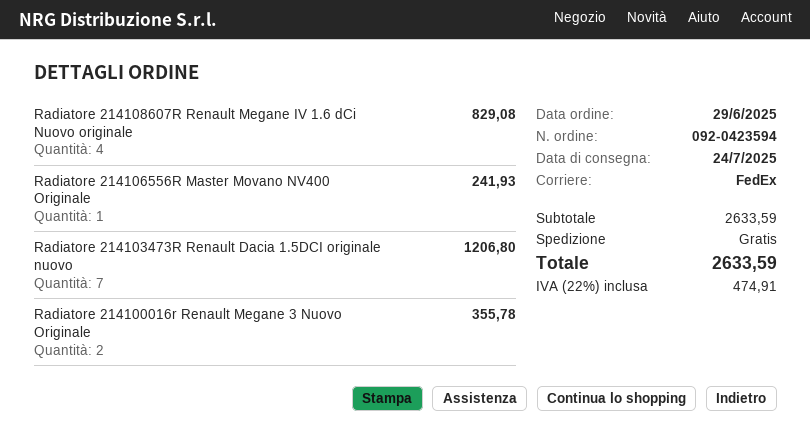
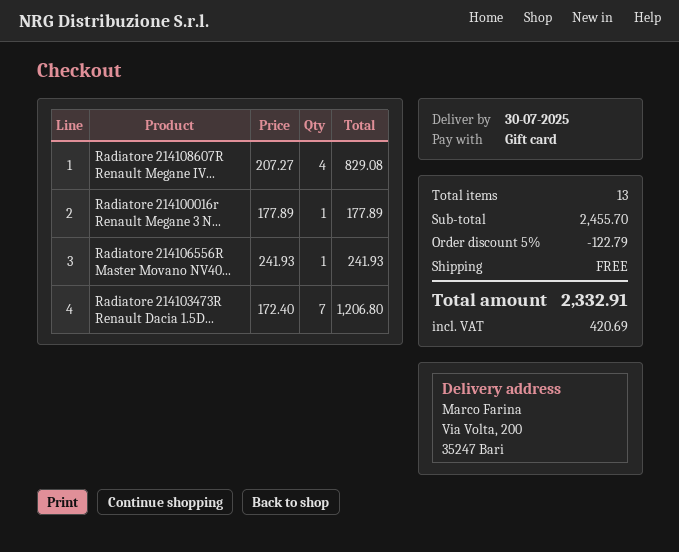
delivery date: 2025-07-24 -> 2025-07-30
Radiatore 214100016r Renault Megane 3 Nuovo Originale: 2 for 355.78 -> 1 for 177.89
subtotal: 2633.59 -> 2455.70
discount: none -> 5% = 122.79
tax: 474.91 -> 420.69
total: 2633.59 -> 2332.91

